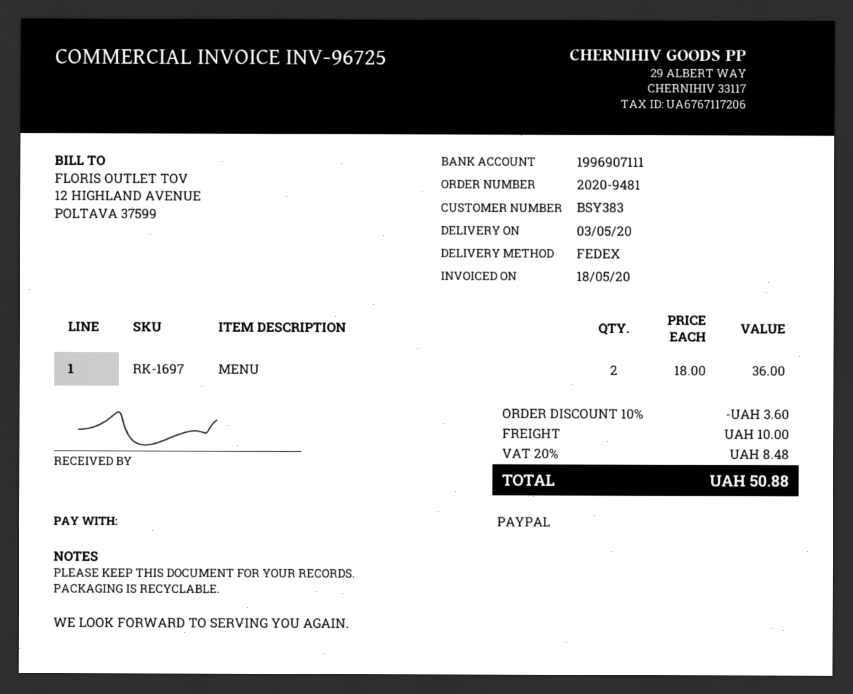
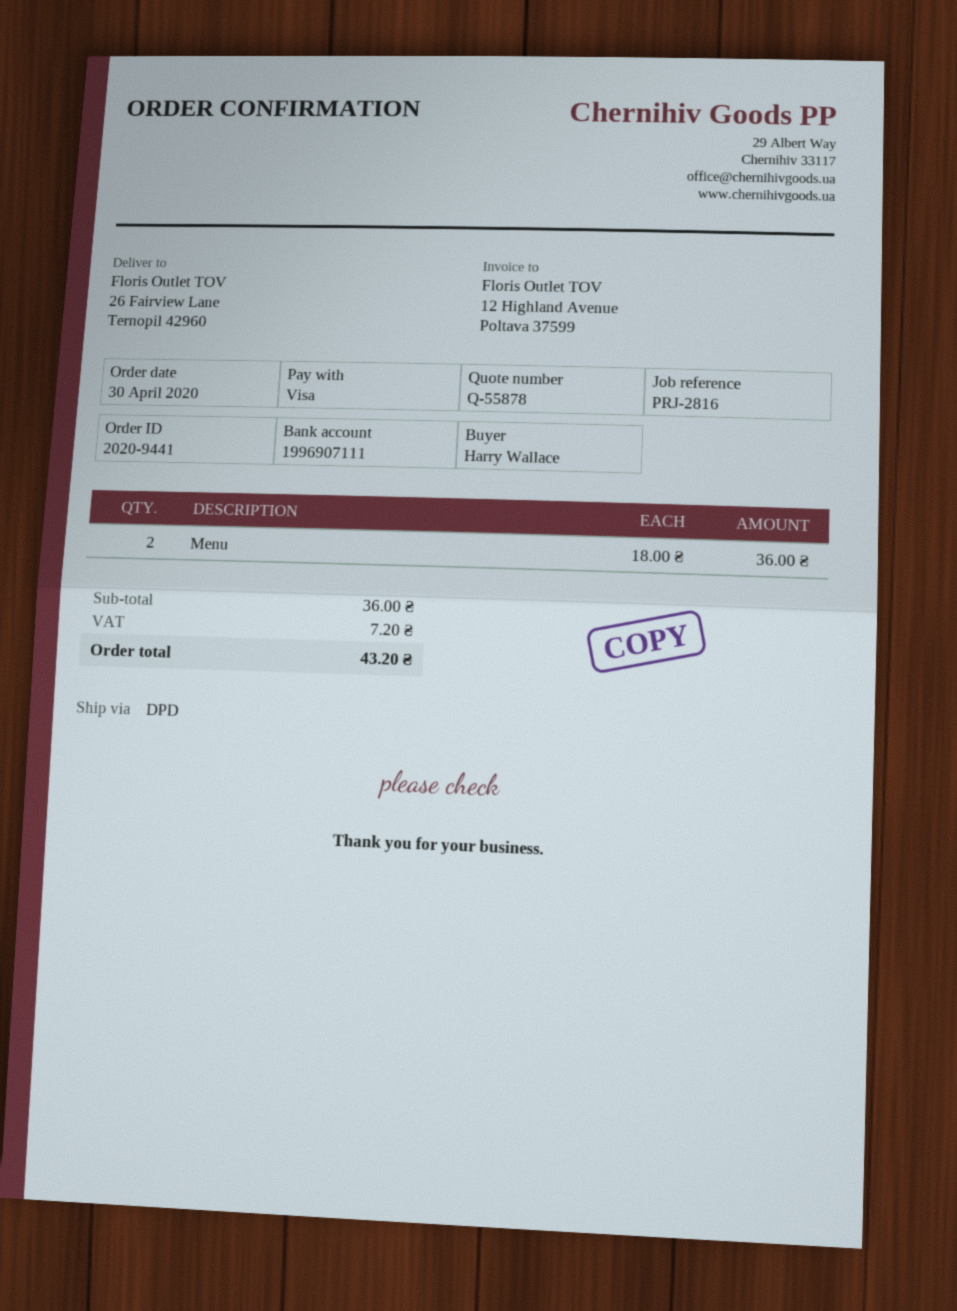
order number: 2020-9481 -> 2020-9441
payment method: PayPal -> Visa
shipping method: FedEx -> DPD
discount: 10% = 3.60 -> none
shipping: 10.00 -> none
tax: 8.48 -> 7.20
total: 50.88 -> 43.20

